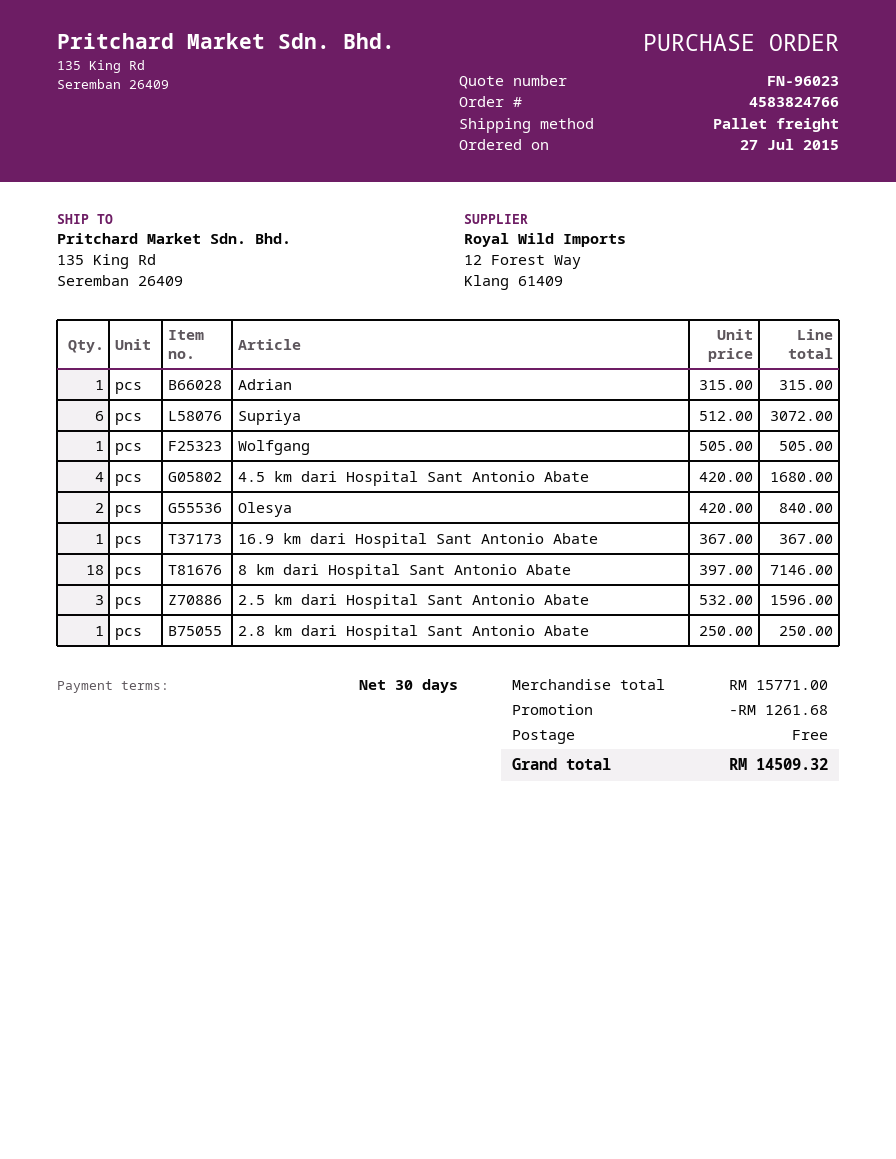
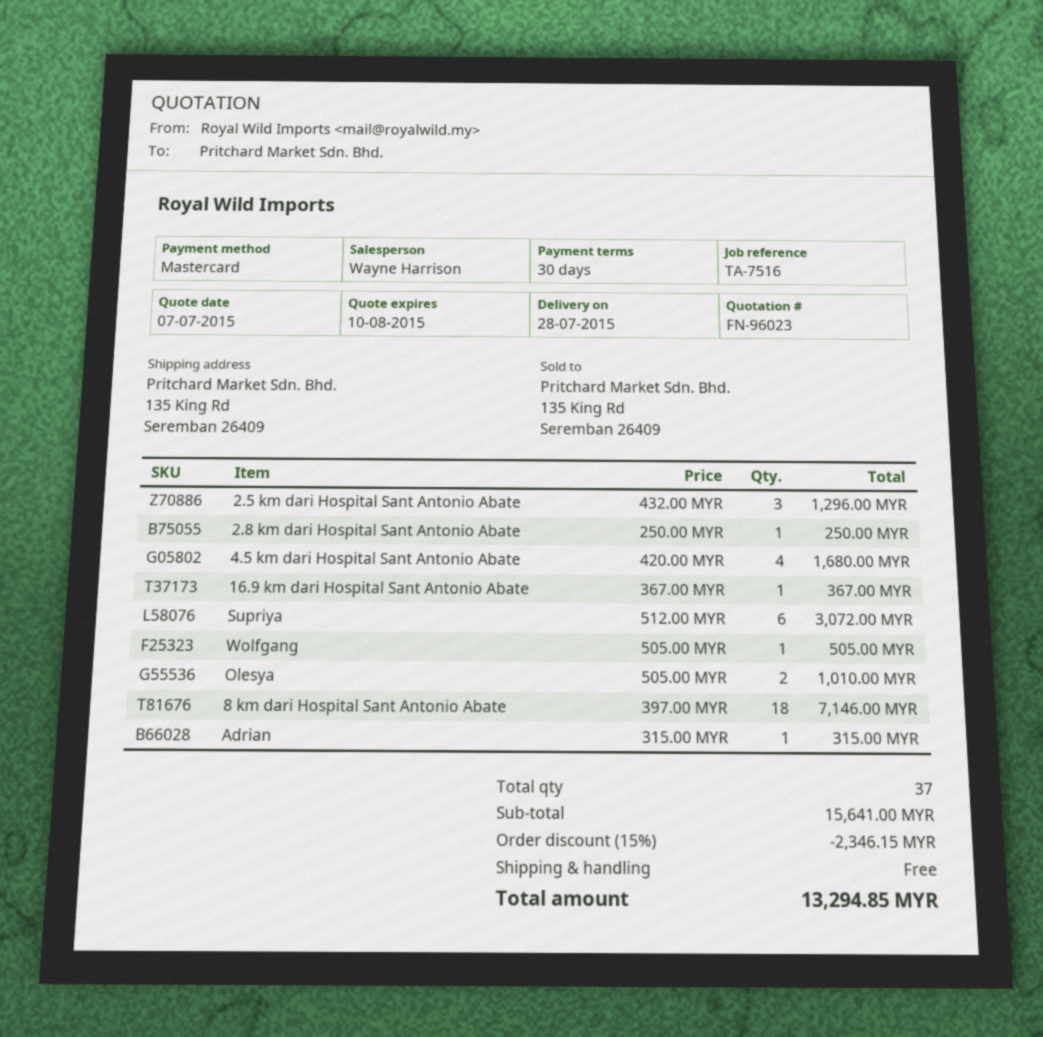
Olesya: 2 x 420.00 = 840.00 -> 2 x 505.00 = 1010.00
2.5 km dari Hospital Sant Antonio Abate: 3 x 532.00 = 1596.00 -> 3 x 432.00 = 1296.00
subtotal: 15771.00 -> 15641.00
discount: 1261.68 -> 2346.15
total: 14509.32 -> 13294.85

